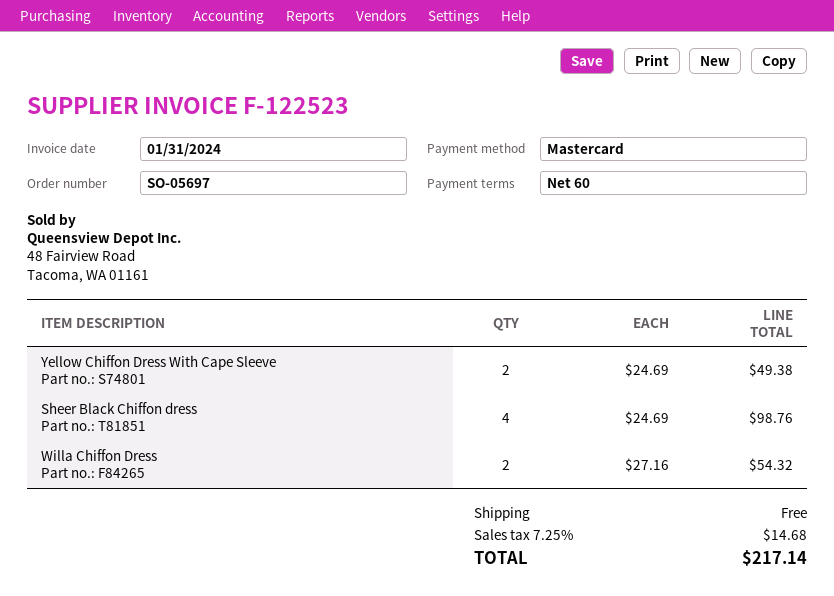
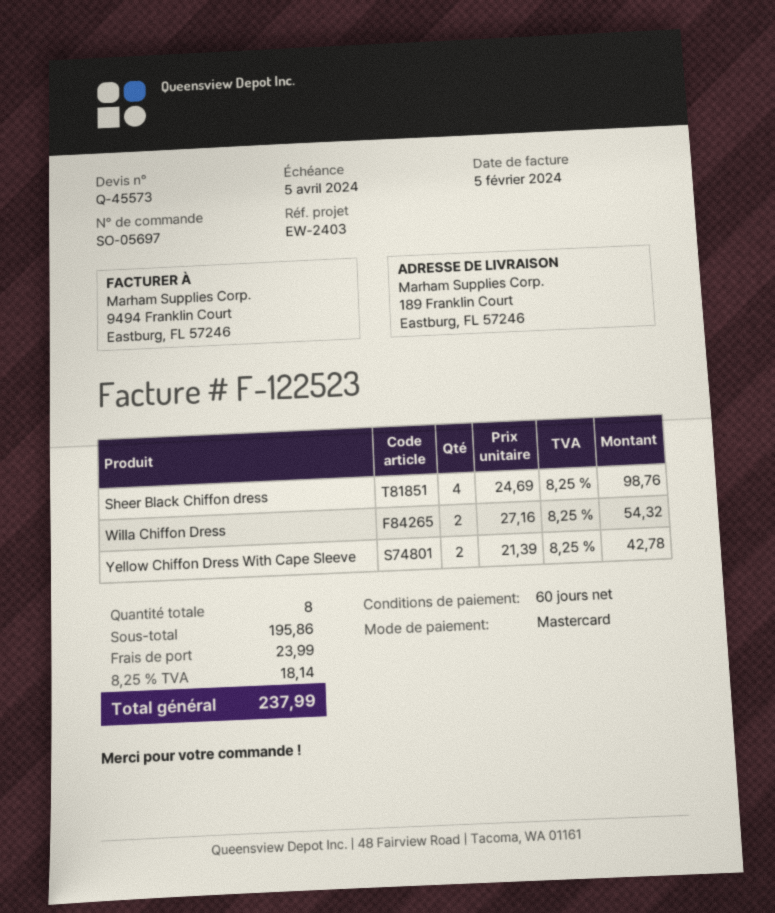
invoice date: 2024-01-31 -> 2024-02-05
Yellow Chiffon Dress With Cape Sleeve: 2 x 24.69 = 49.38 -> 2 x 21.39 = 42.78
shipping: 0.00 -> 23.99
tax: 7.25% = 14.68 -> 8.25% = 18.14
total: 217.14 -> 237.99

